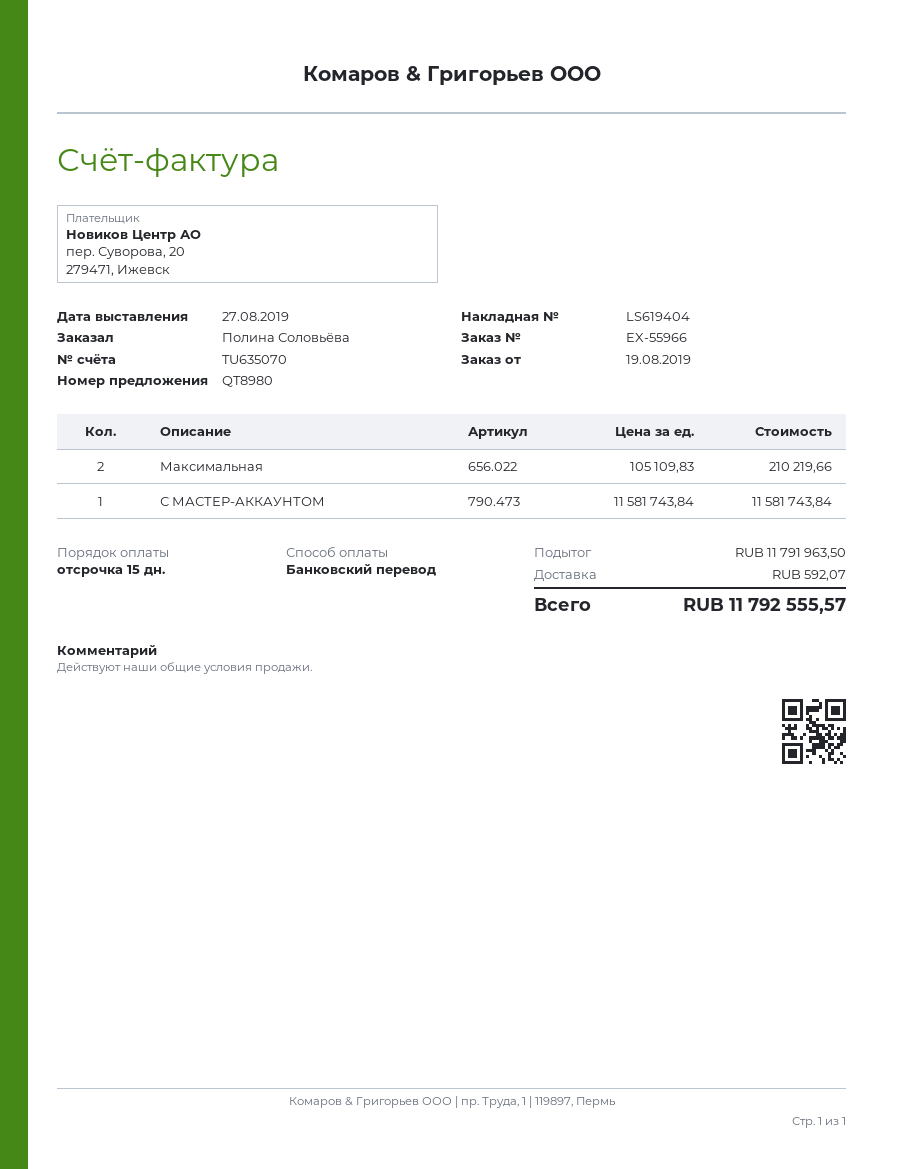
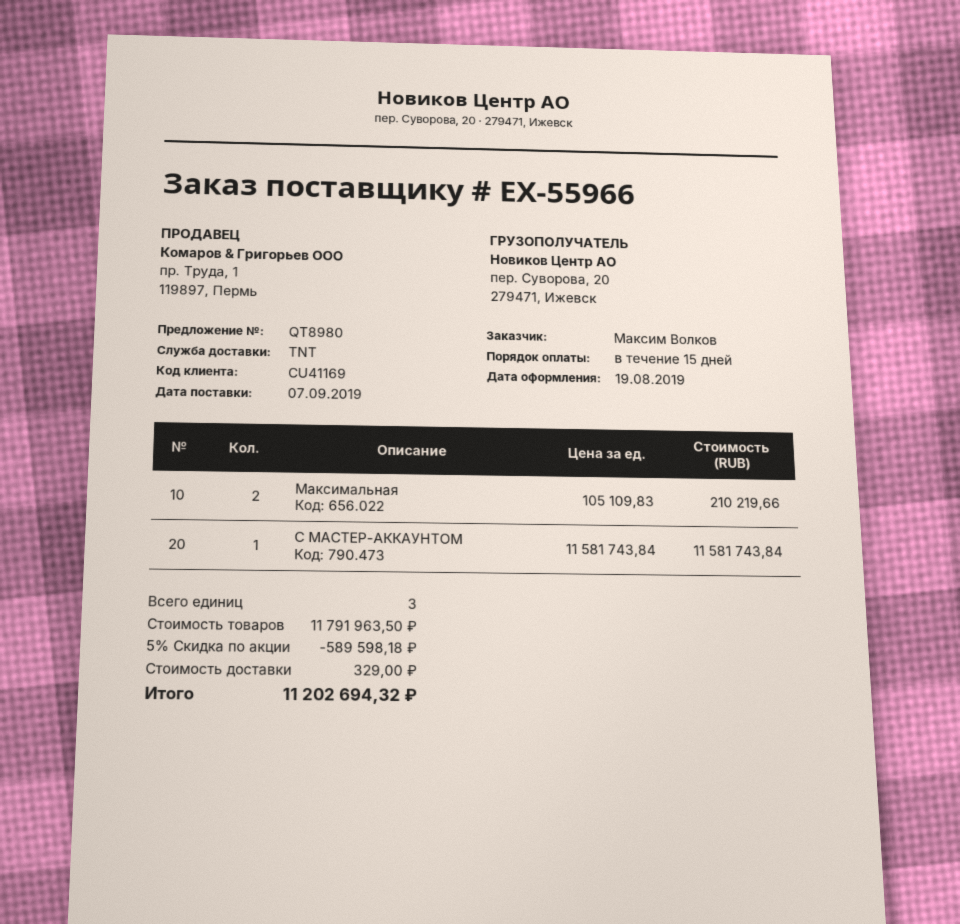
ordered by: Полина Соловьёва -> Максим Волков
discount: none -> 5% = 589598.18
shipping: 592.07 -> 329.00
total: 11792555.57 -> 11202694.32

